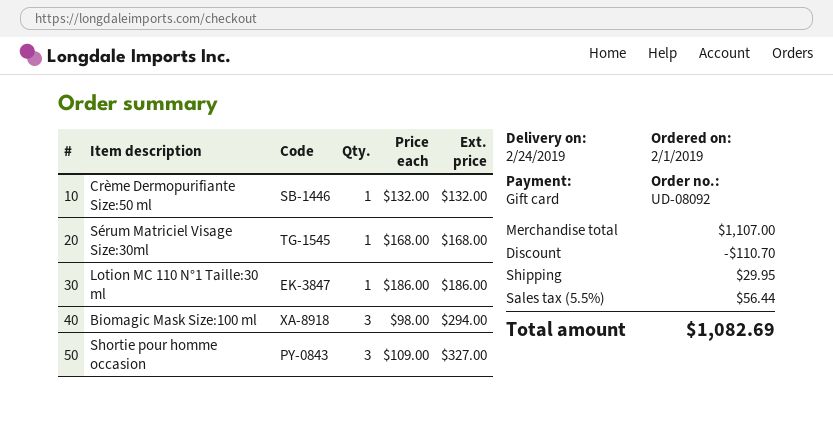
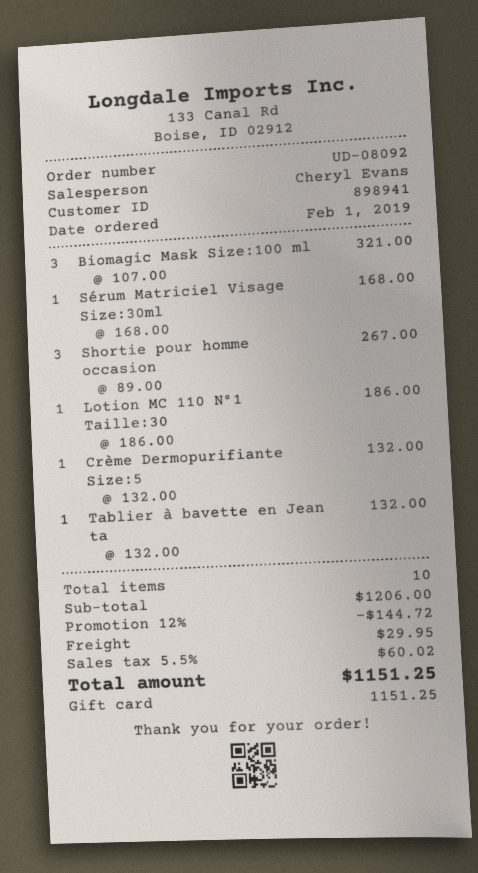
Biomagic Mask Size:100 ml: 3 x 98.00 = 294.00 -> 3 x 107.00 = 321.00
Shortie pour homme occasion: 3 x 109.00 = 327.00 -> 3 x 89.00 = 267.00
Tablier à bavette en Jean ta: none -> 1 x 132.00 = 132.00
subtotal: 1107.00 -> 1206.00
discount: 110.70 -> 144.72
tax: 5.5% = 56.44 -> 5.5% = 60.02
total: 1082.69 -> 1151.25

